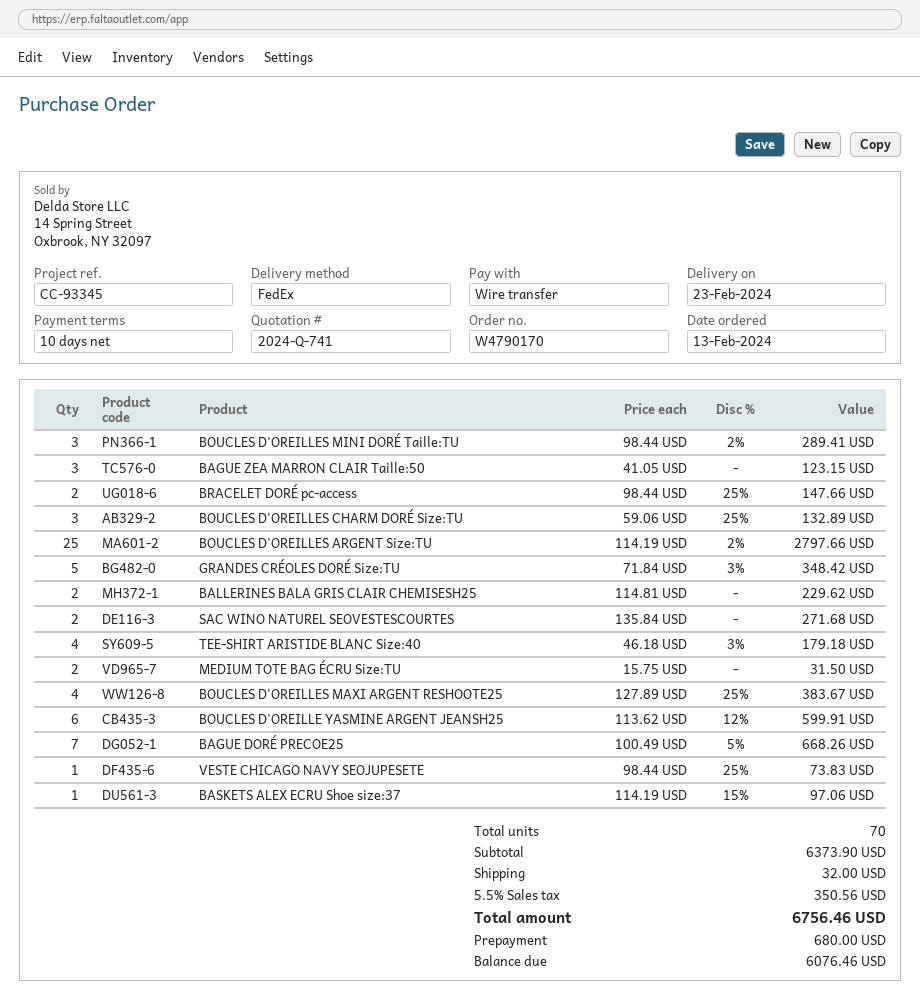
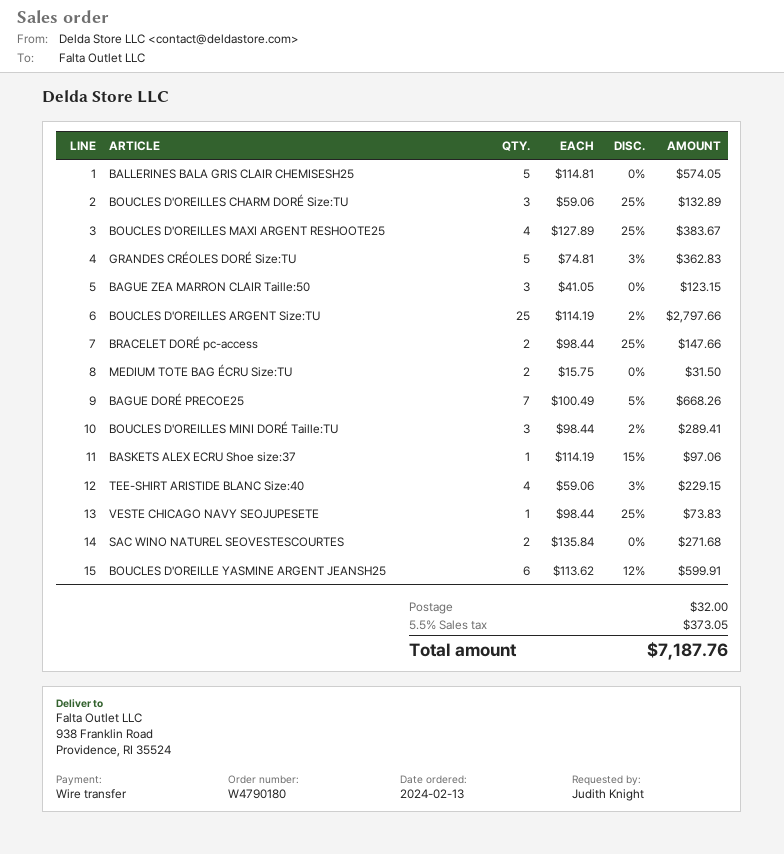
order number: W4790170 -> W4790180
GRANDES CRÉOLES DORÉ Size:TU: 5 x 71.84 - 3% = 348.42 -> 5 x 74.81 - 3% = 362.83
BALLERINES BALA GRIS CLAIR CHEMISESH25: 2 x 114.81 = 229.62 -> 5 x 114.81 = 574.05
TEE-SHIRT ARISTIDE BLANC Size:40: 4 x 46.18 - 3% = 179.18 -> 4 x 59.06 - 3% = 229.15
tax: 5.5% = 350.56 -> 5.5% = 373.05
total: 6756.46 -> 7187.76

